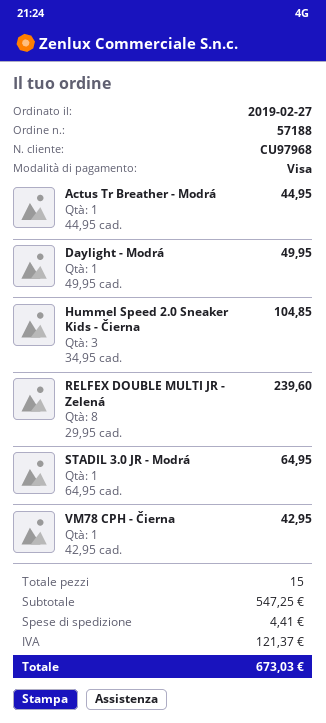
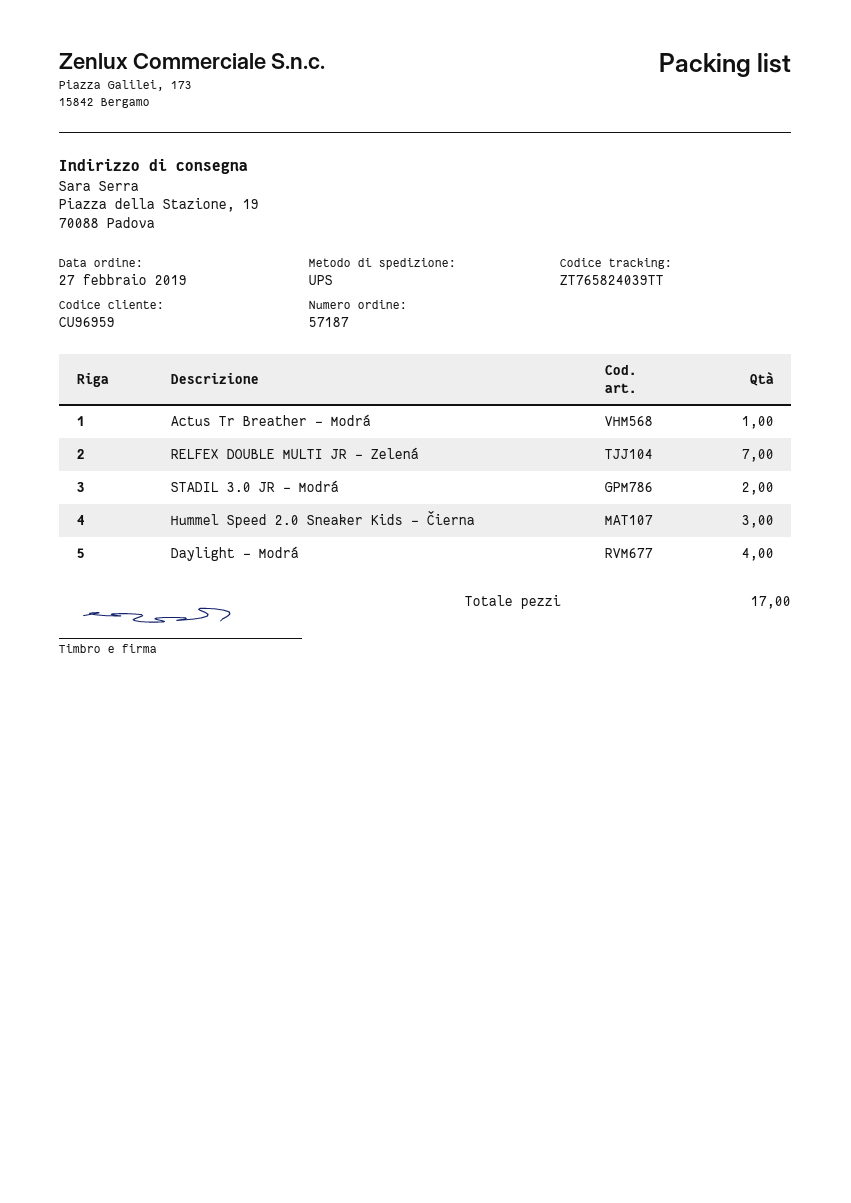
order number: 57188 -> 57187
customer number: CU97968 -> CU96959
Daylight - Modrá: 1 -> 4
RELFEX DOUBLE MULTI JR - Zelená: 8 -> 7
STADIL 3.0 JR - Modrá: 1 -> 2
VM78 CPH - Čierna: 1 -> none
total quantity: 15 -> 17

